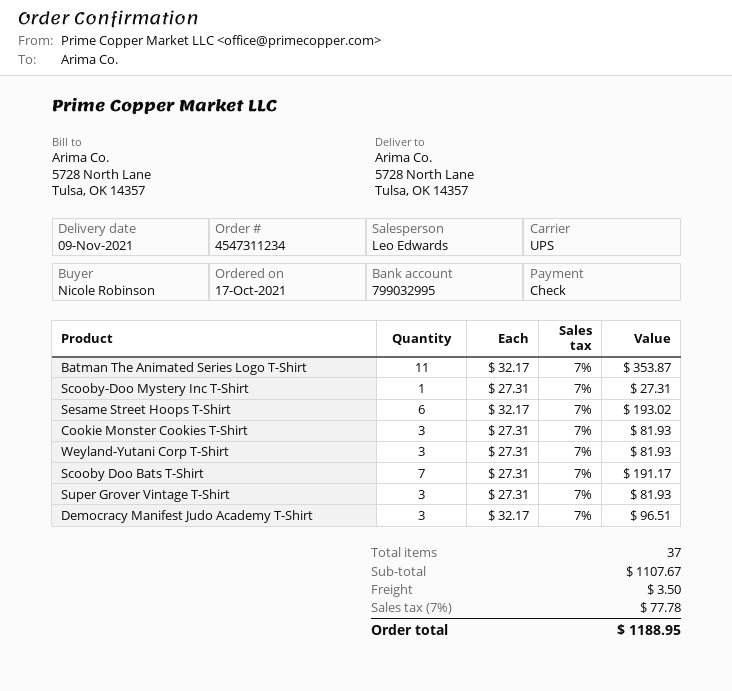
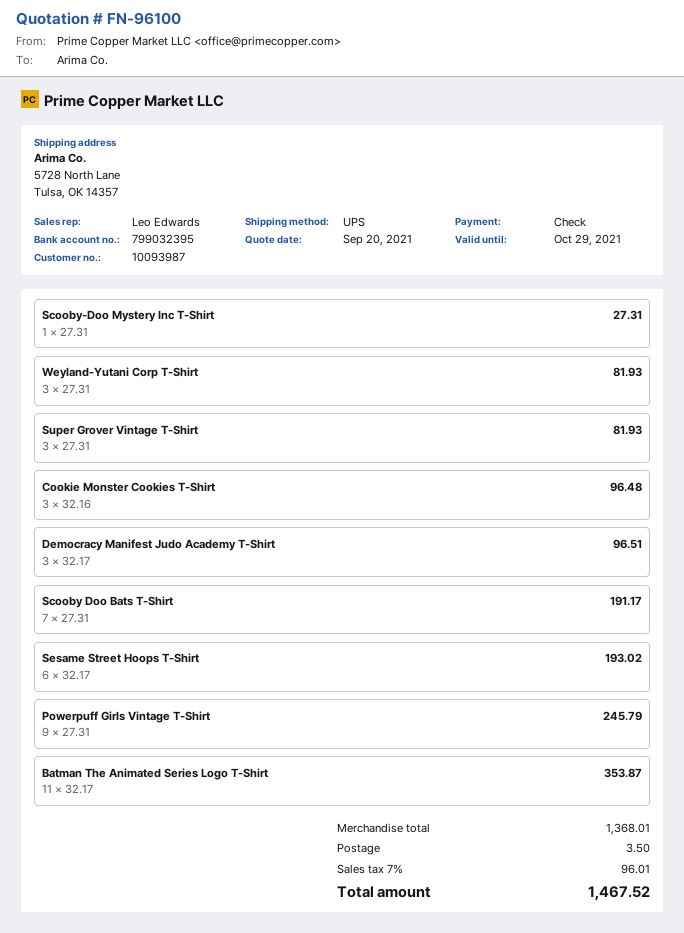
bank account: 799032995 -> 799032395
Cookie Monster Cookies T-Shirt: 3 x 27.31 = 81.93 -> 3 x 32.16 = 96.48
Powerpuff Girls Vintage T-Shirt: none -> 9 x 27.31 = 245.79
subtotal: 1107.67 -> 1368.01
tax: 7% = 77.78 -> 7% = 96.01
total: 1188.95 -> 1467.52

